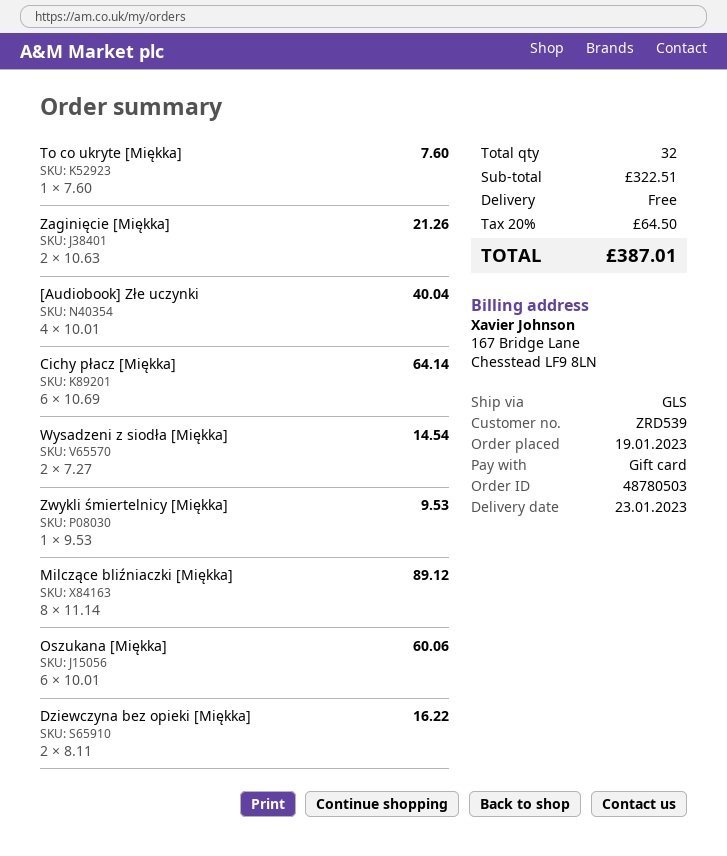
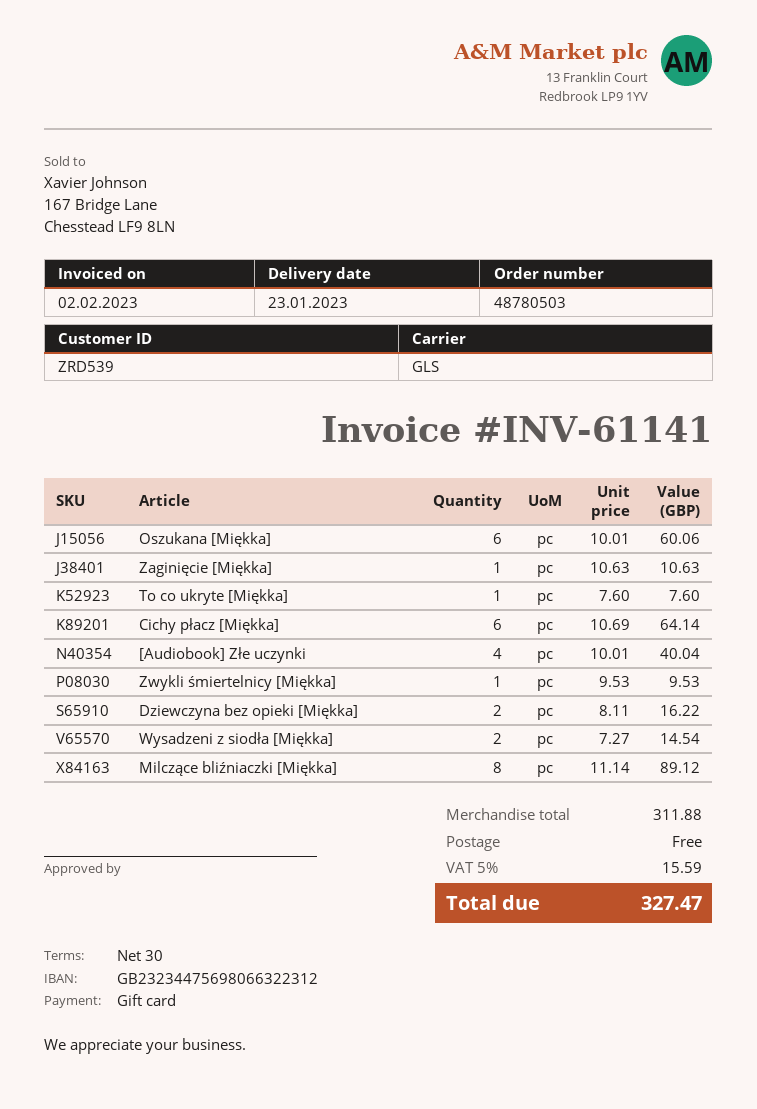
Zaginięcie [Miękka]: 2 x 10.63 = 21.26 -> 1 x 10.63 = 10.63
subtotal: 322.51 -> 311.88
tax: 20% = 64.50 -> 5% = 15.59
total: 387.01 -> 327.47

